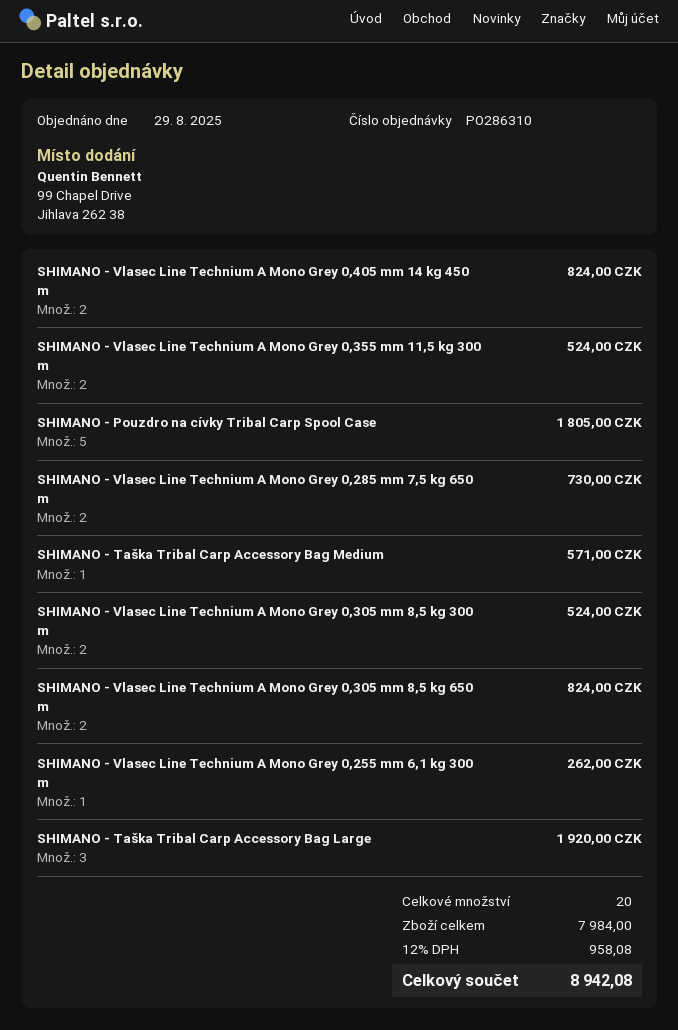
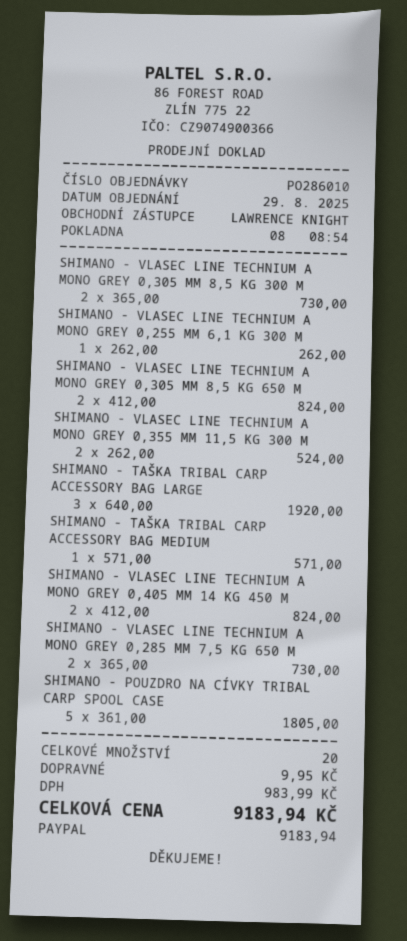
order number: PO286310 -> PO286010
SHIMANO - Vlasec Line Technium A Mono Grey 0,305 mm 8,5 kg 300 m: 2 for 524.00 -> 2 for 730.00
shipping: none -> 9.95
tax: 958.08 -> 983.99
total: 8942.08 -> 9183.94

